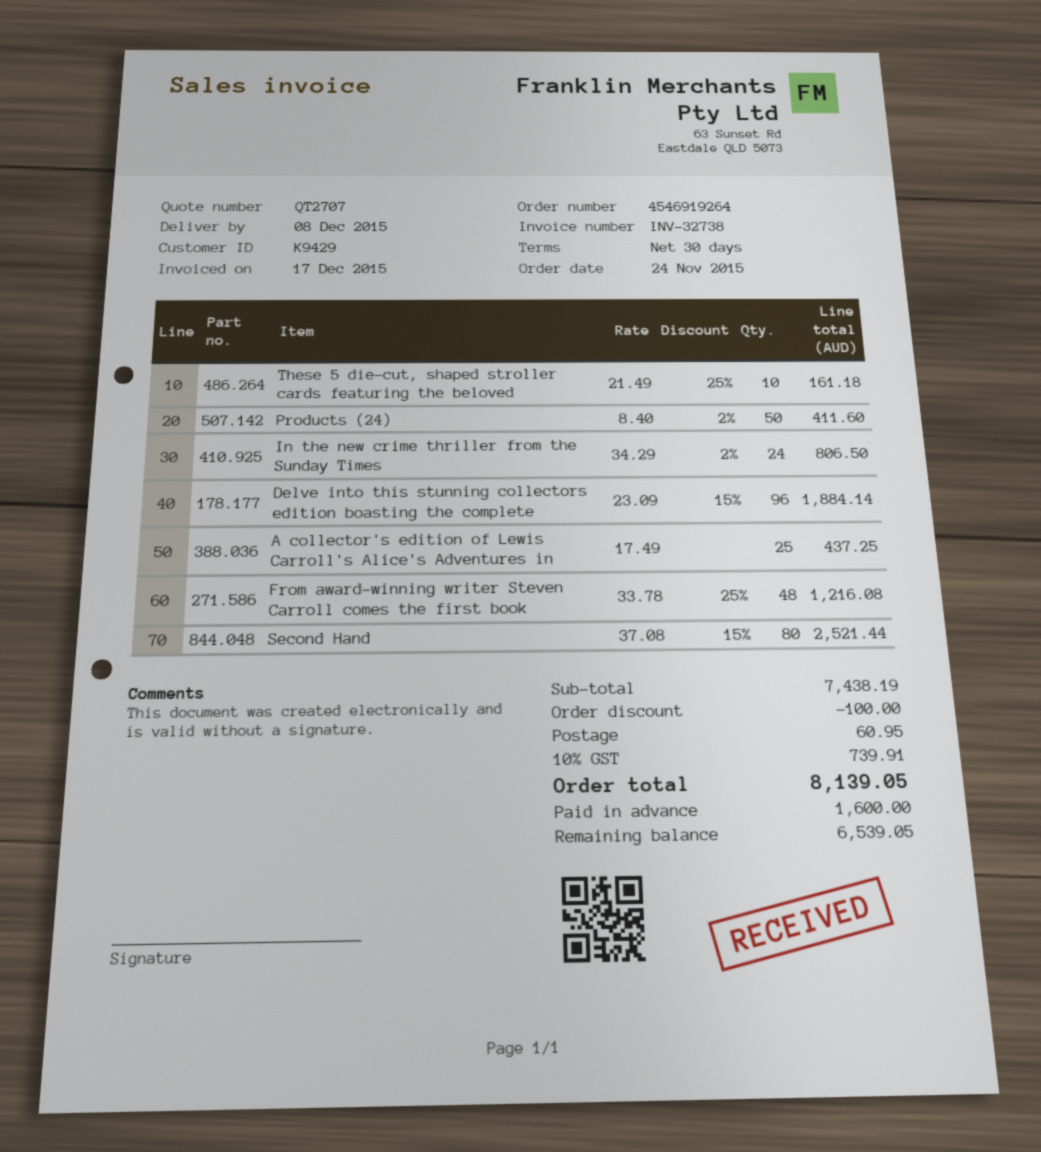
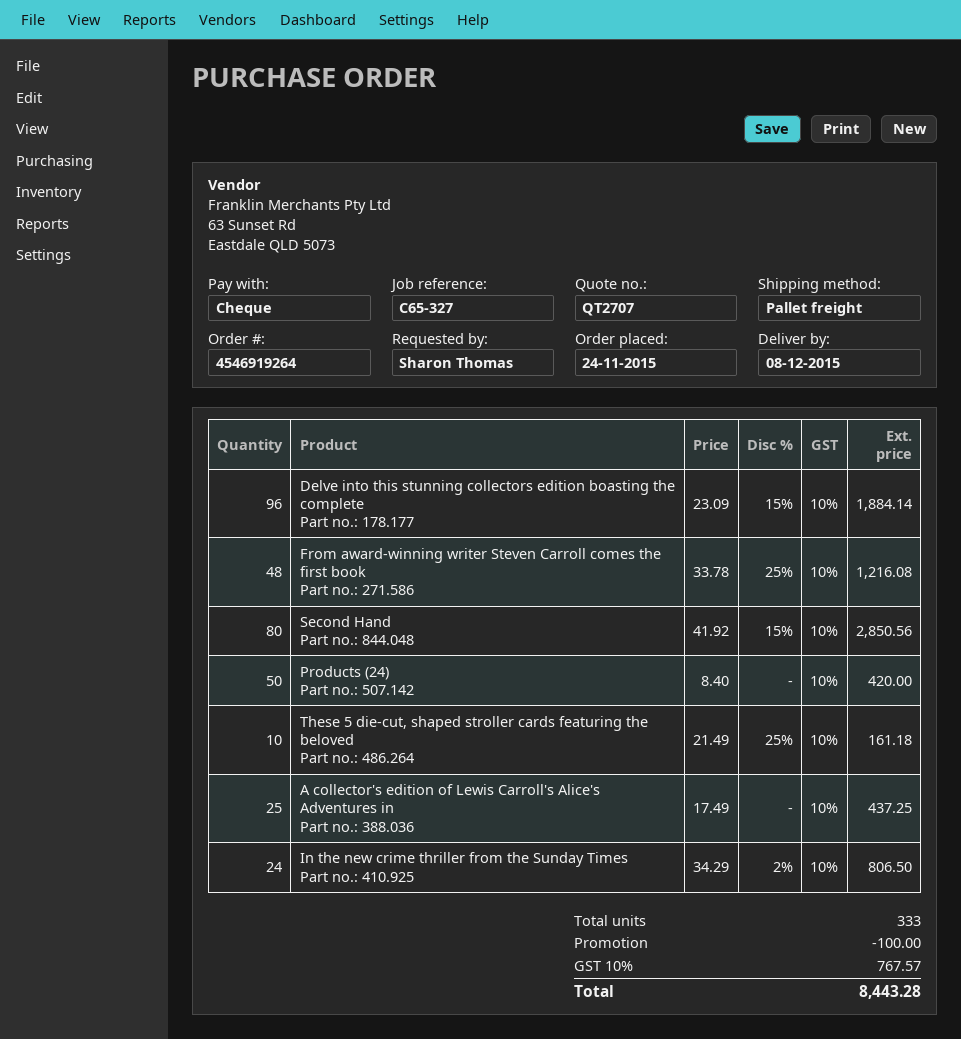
Products (24): 50 x 8.40 - 2% = 411.60 -> 50 x 8.40 = 420.00
Second Hand: 80 x 37.08 - 15% = 2521.44 -> 80 x 41.92 - 15% = 2850.56
shipping: 60.95 -> none
tax: 10% = 739.91 -> 10% = 767.57
total: 8139.05 -> 8443.28

